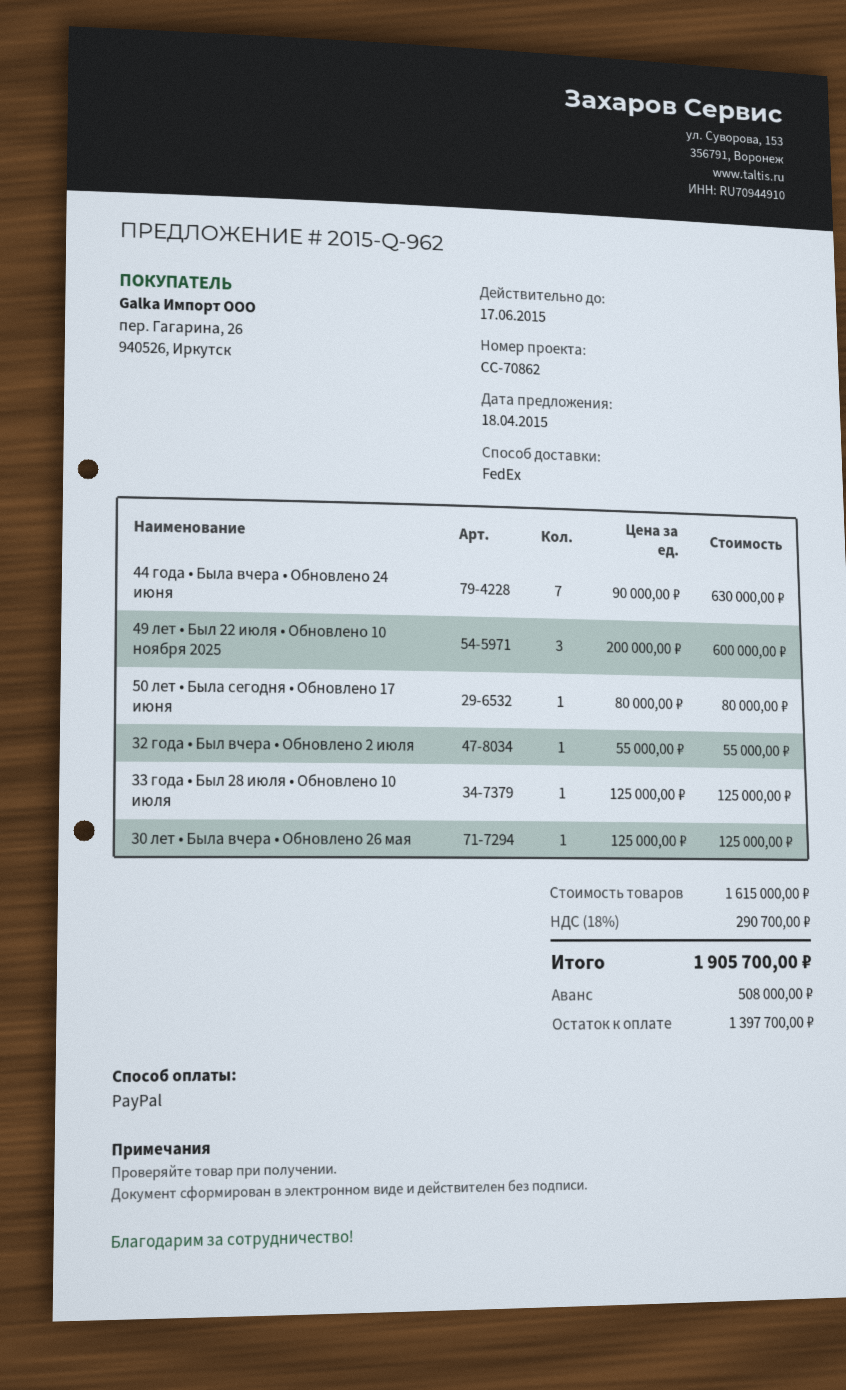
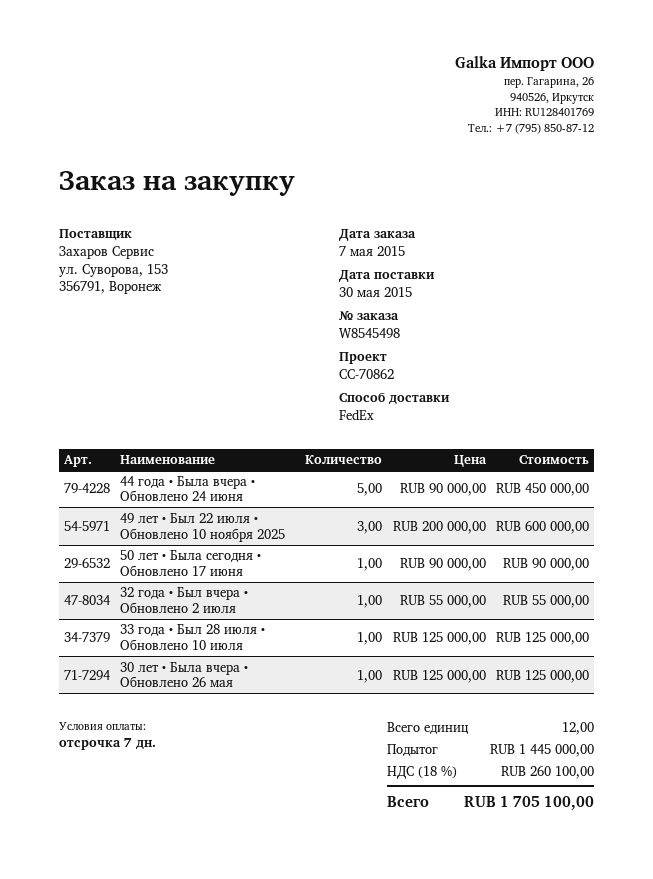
44 года • Была вчера • Обновлено 24 июня: 7 x 90000.00 = 630000.00 -> 5 x 90000.00 = 450000.00
50 лет • Была сегодня • Обновлено 17 июня: 1 x 80000.00 = 80000.00 -> 1 x 90000.00 = 90000.00
subtotal: 1615000.00 -> 1445000.00
tax: 18% = 290700.00 -> 18% = 260100.00
total: 1905700.00 -> 1705100.00

